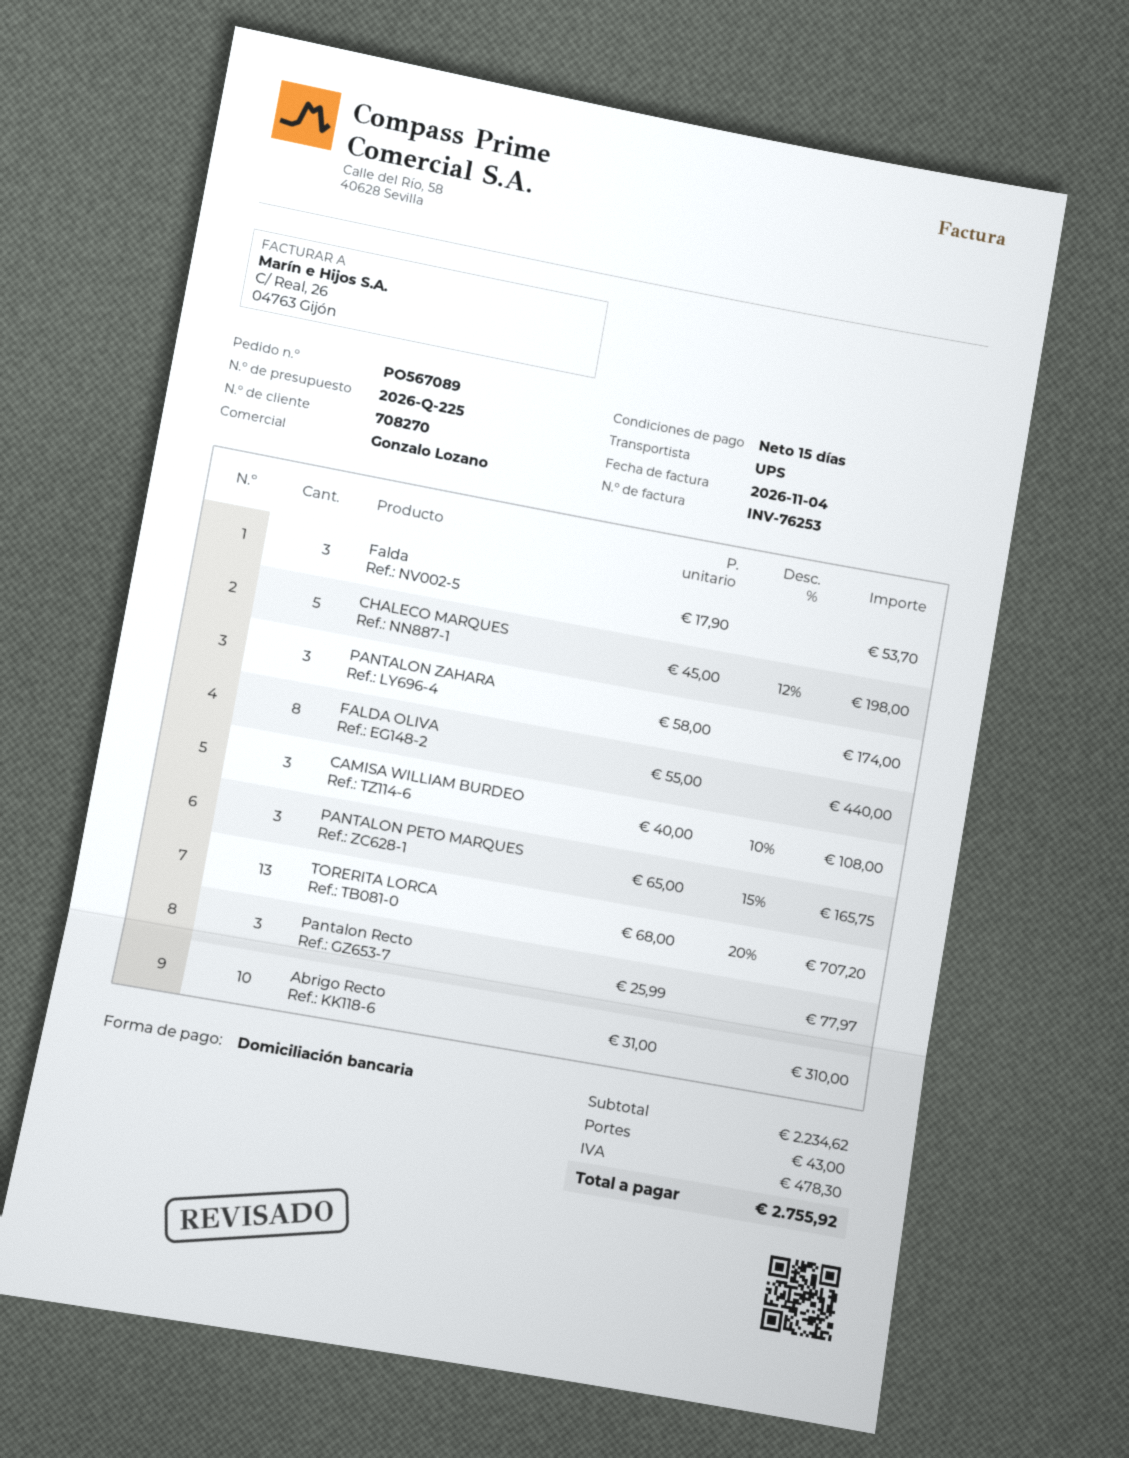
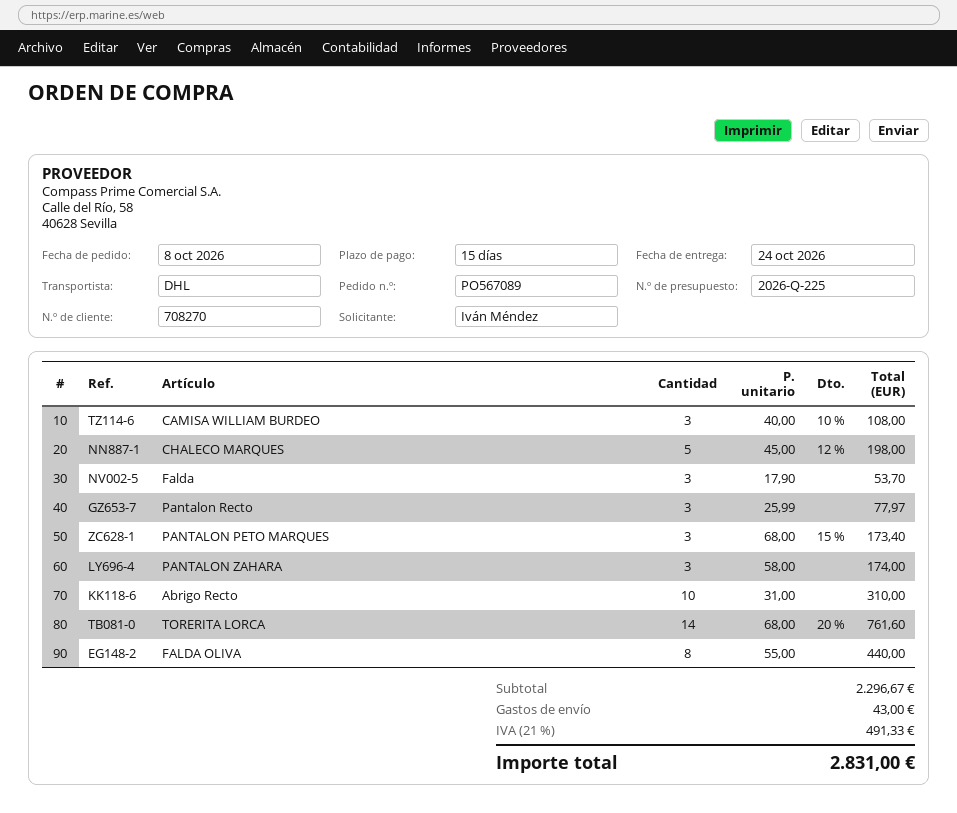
shipping method: UPS -> DHL
PANTALON PETO MARQUES: 3 x 65.00 - 15% = 165.75 -> 3 x 68.00 - 15% = 173.40
TORERITA LORCA: 13 x 68.00 - 20% = 707.20 -> 14 x 68.00 - 20% = 761.60
subtotal: 2234.62 -> 2296.67
tax: 478.30 -> 491.33
total: 2755.92 -> 2831.00

